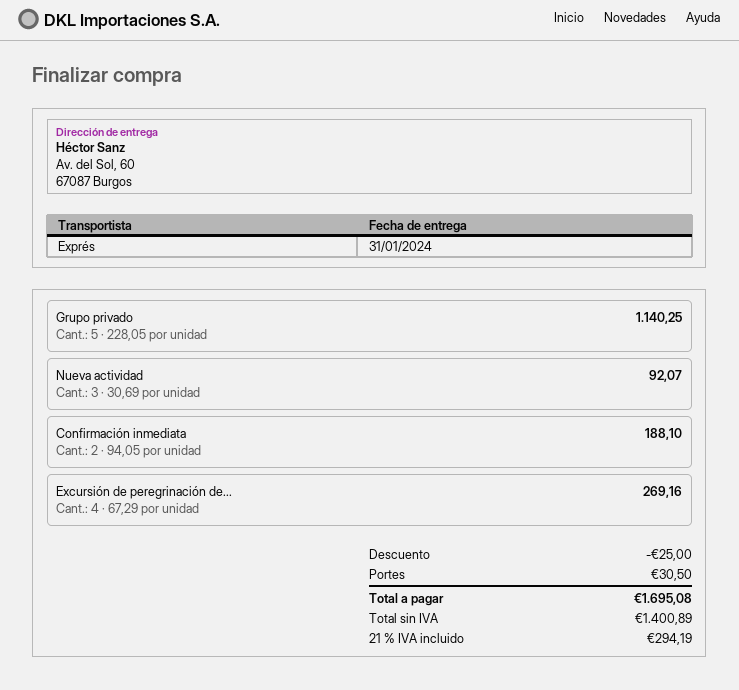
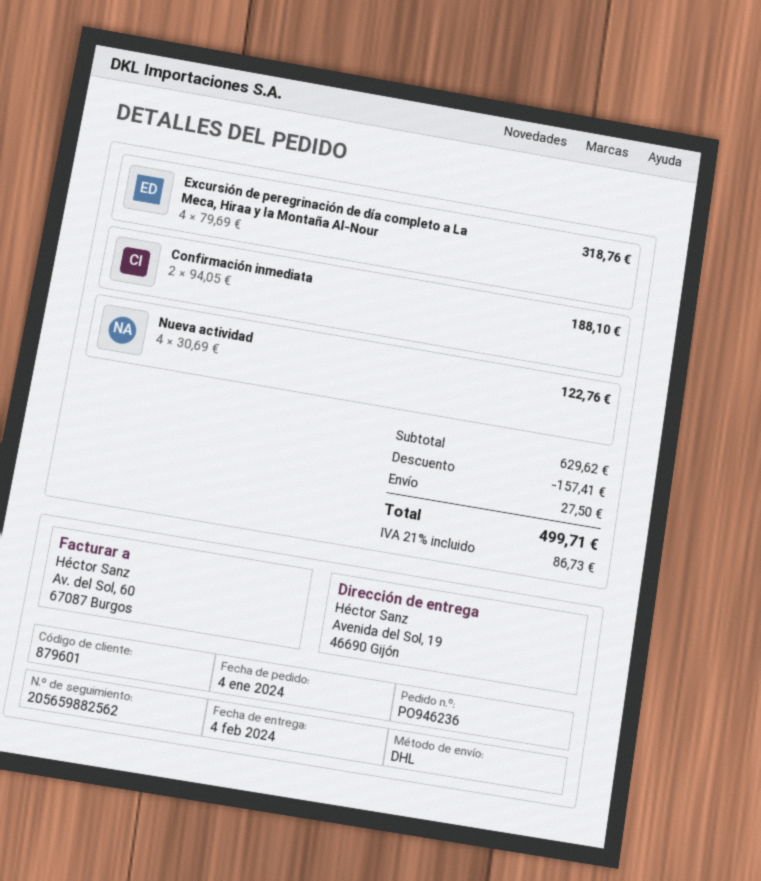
delivery date: 2024-01-31 -> 2024-02-04
shipping method: express -> DHL
ship to: Av. del Sol, 60, 67087 Burgos -> Avenida del Sol, 19, 46690 Gijón
Grupo privado: 5 x 228.05 = 1140.25 -> none
Nueva actividad: 3 x 30.69 = 92.07 -> 4 x 30.69 = 122.76
Excursión de peregrinación de...: 4 x 67.29 = 269.16 -> 4 x 79.69 = 318.76
discount: 25.00 -> 157.41
shipping: 30.50 -> 27.50
tax: 21% = 294.19 -> 21% = 86.73
total: 1695.08 -> 499.71

